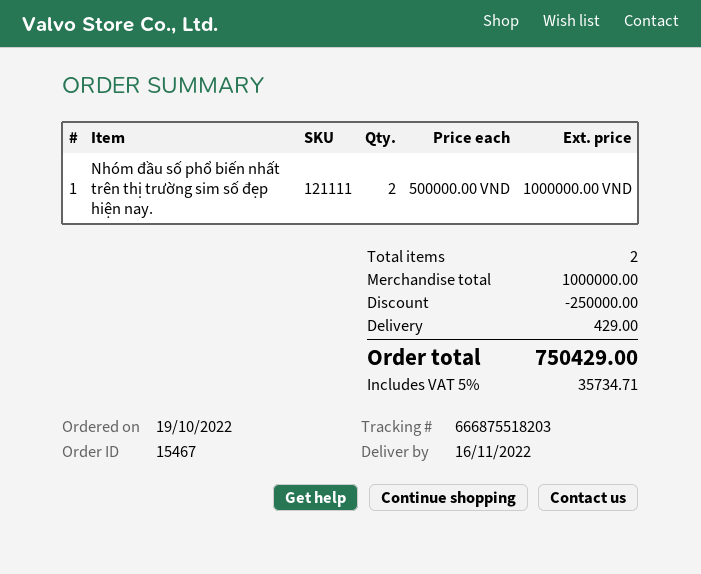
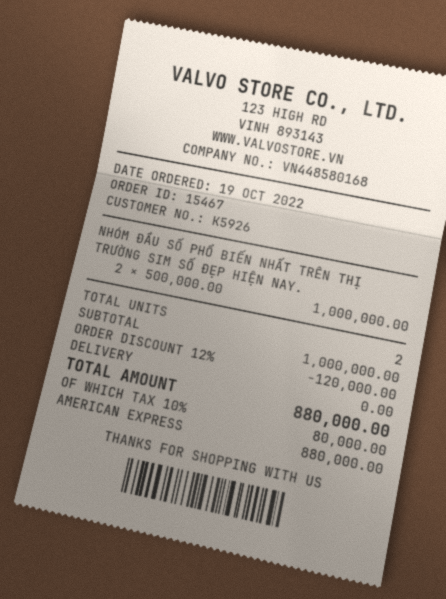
discount: 250000.00 -> 120000.00
shipping: 429.00 -> 0.00
tax: 5% = 35734.71 -> 10% = 80000.00
total: 750429.00 -> 880000.00

